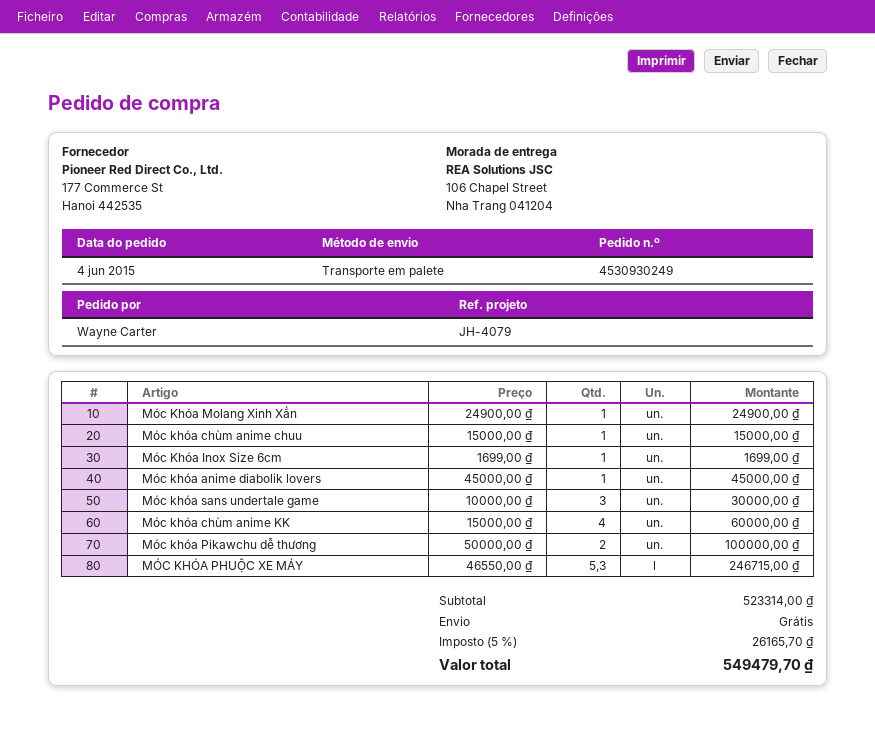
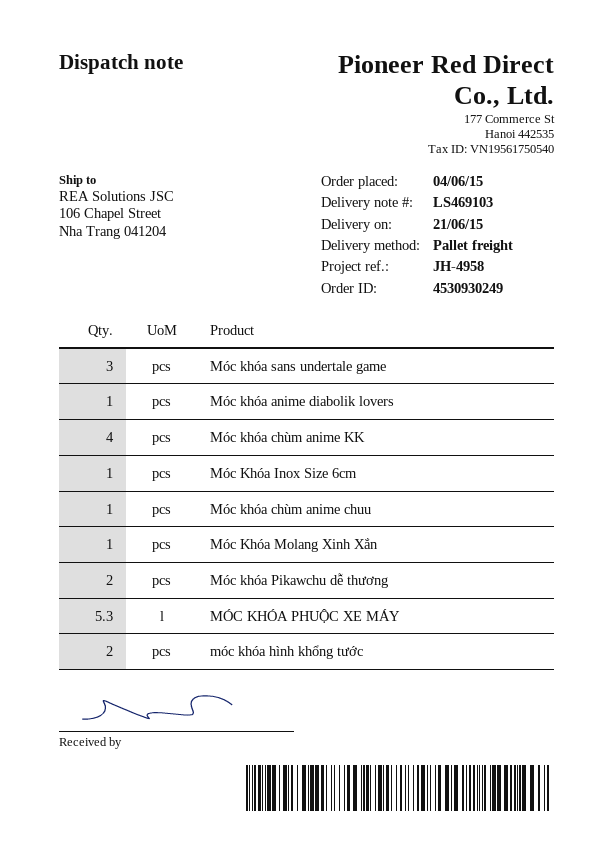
reference: JH-4079 -> JH-4958
móc khóa hình khổng tước: none -> 2

